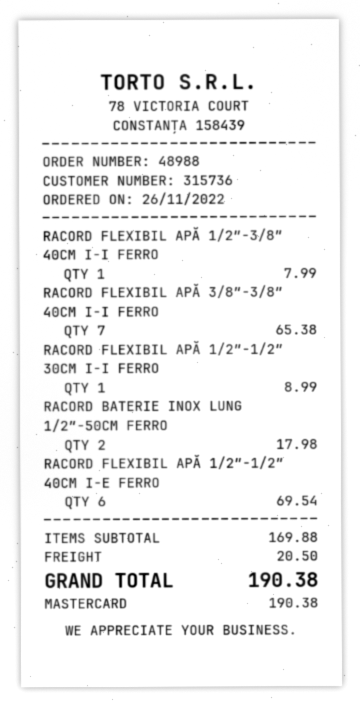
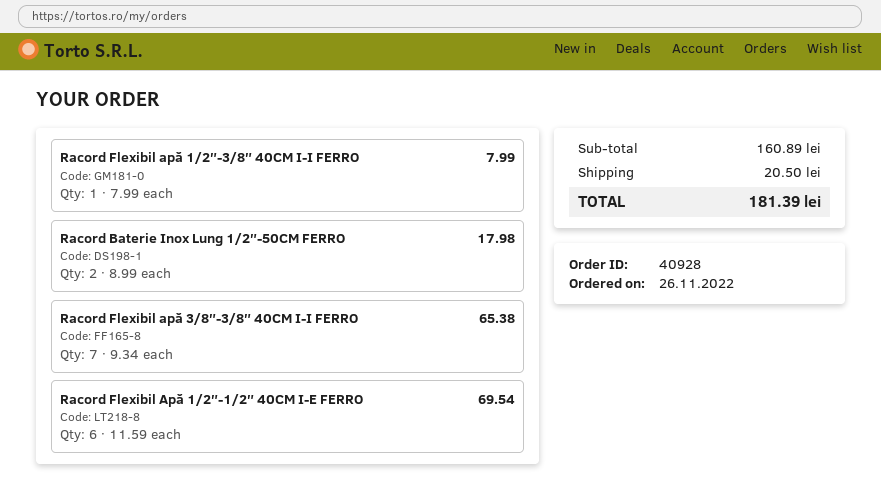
order number: 48988 -> 40928
RACORD FLEXIBIL APĂ 1/2″-1/2″ 30CM I-I FERRO: 1 for 8.99 -> none
subtotal: 169.88 -> 160.89
total: 190.38 -> 181.39

